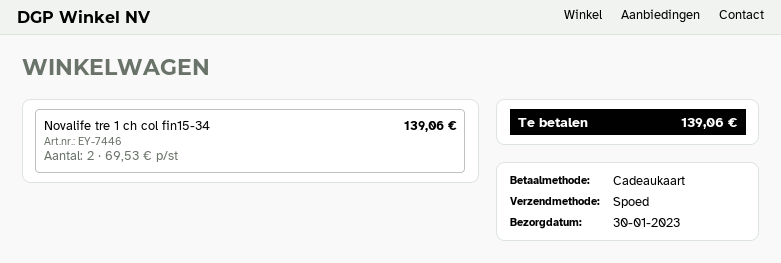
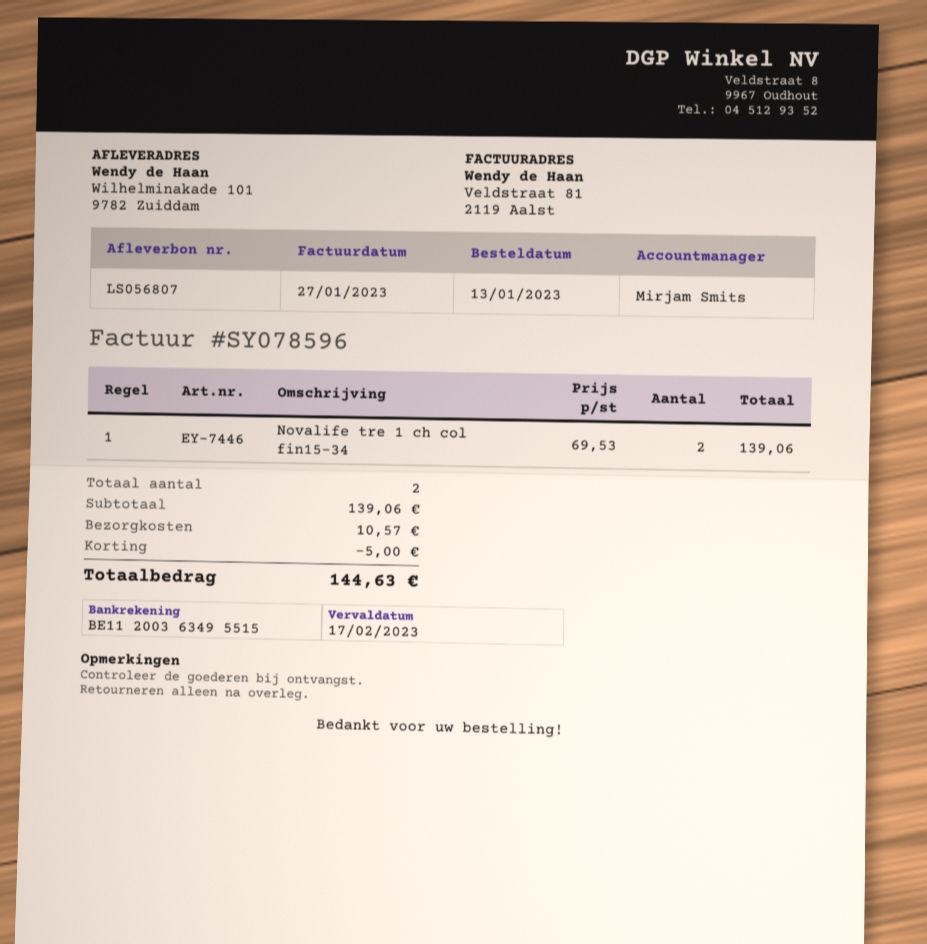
discount: none -> 5.00
shipping: none -> 10.57
total: 139.06 -> 144.63

